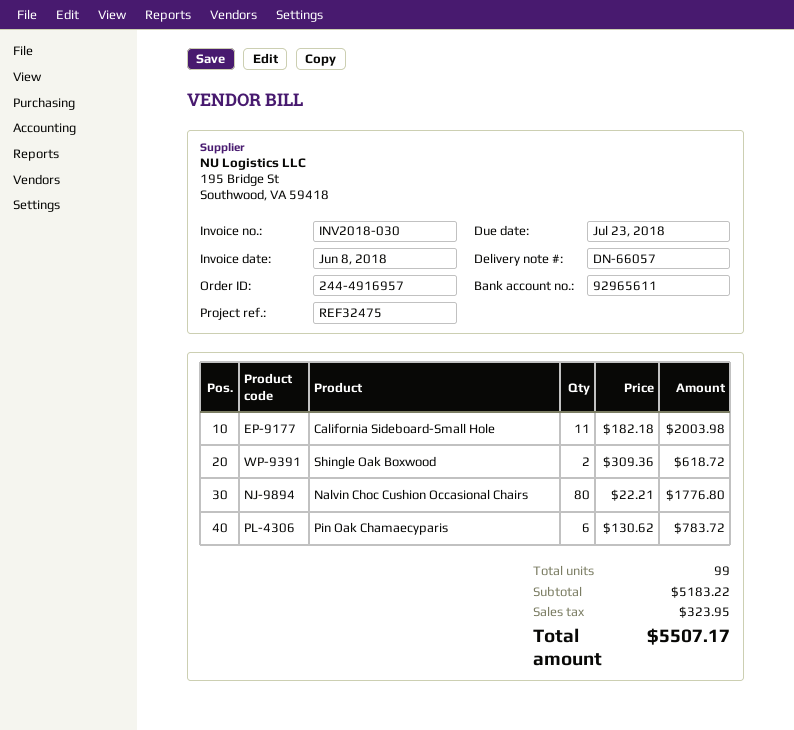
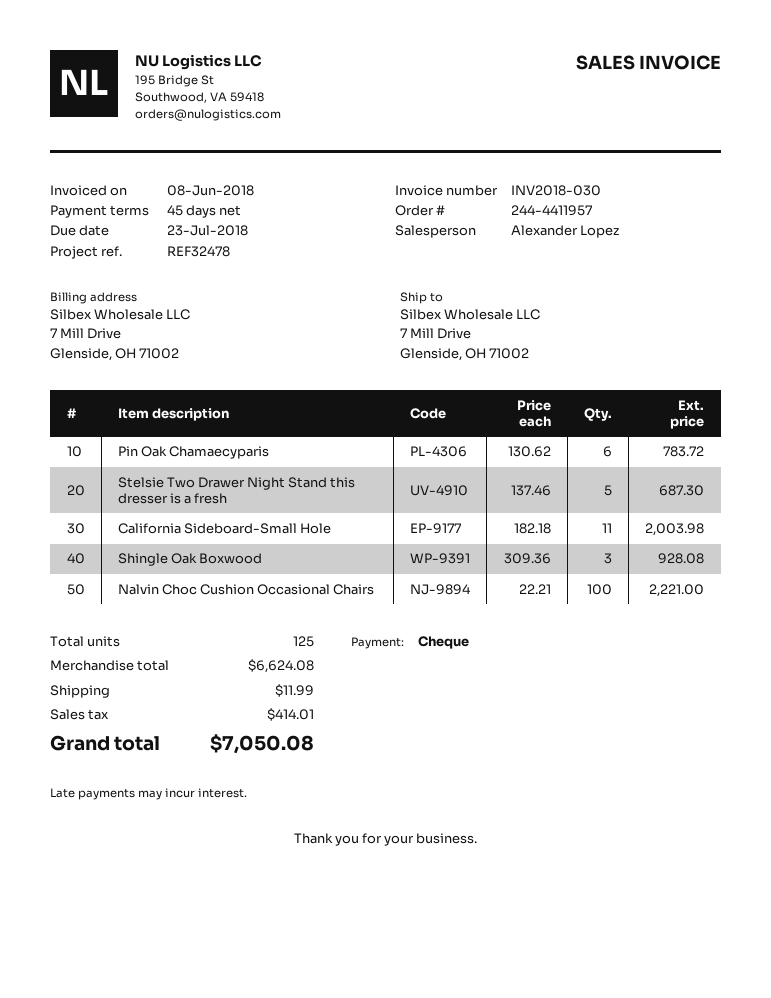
order number: 244-4916957 -> 244-4411957
reference: REF32475 -> REF32478
Shingle Oak Boxwood: 2 x 309.36 = 618.72 -> 3 x 309.36 = 928.08
Nalvin Choc Cushion Occasional Chairs: 80 x 22.21 = 1776.80 -> 100 x 22.21 = 2221.00
Stelsie Two Drawer Night Stand this dresser is a fresh: none -> 5 x 137.46 = 687.30
total quantity: 99 -> 125
subtotal: 5183.22 -> 6624.08
shipping: none -> 11.99
tax: 323.95 -> 414.01
total: 5507.17 -> 7050.08

